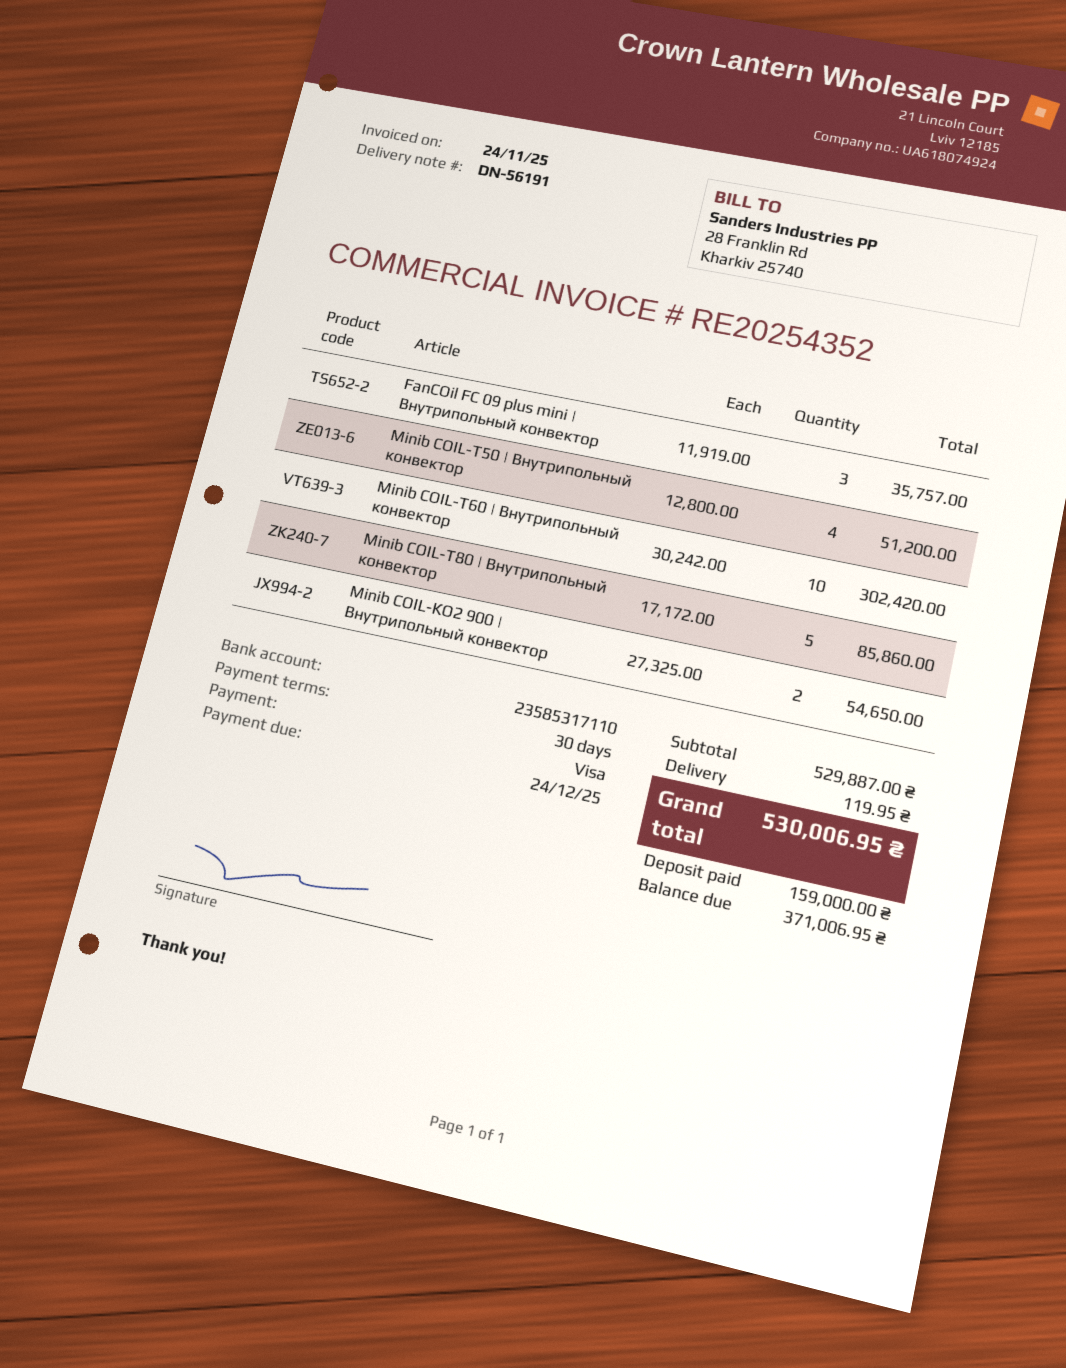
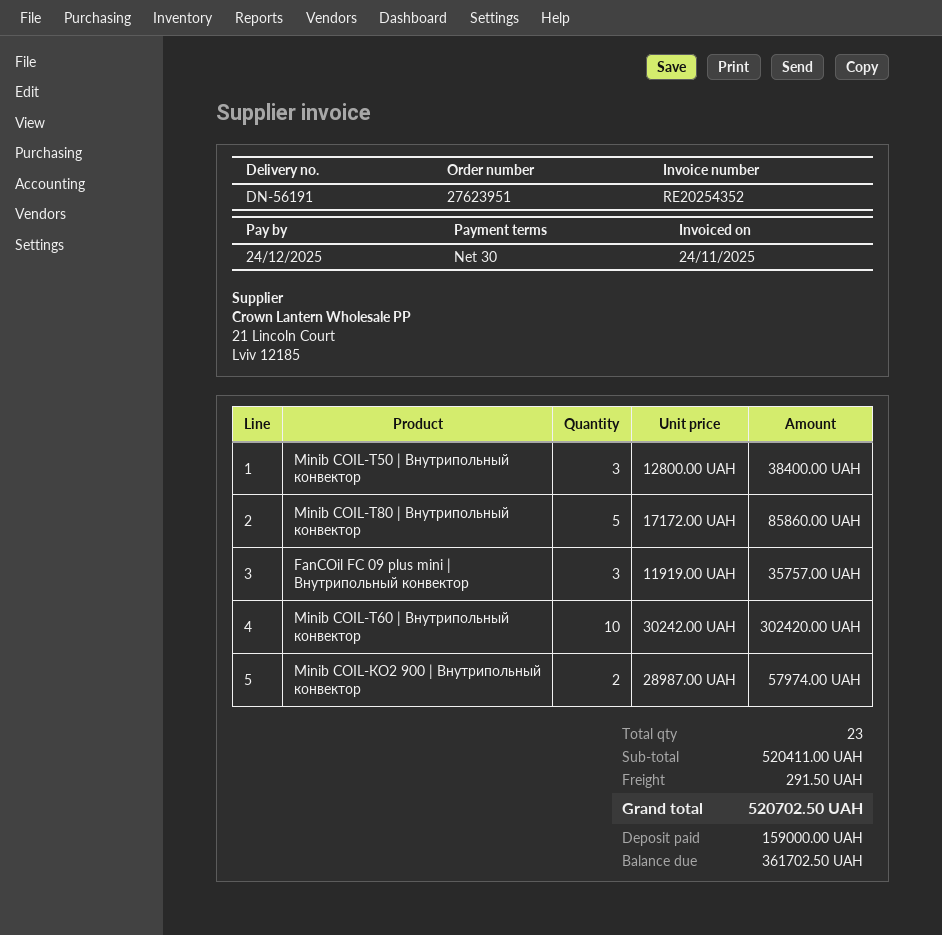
Minib COIL-T50 | Внутрипольный конвектор: 4 x 12800.00 = 51200.00 -> 3 x 12800.00 = 38400.00
Minib COIL-КО2 900 | Внутрипольный конвектор: 2 x 27325.00 = 54650.00 -> 2 x 28987.00 = 57974.00
subtotal: 529887.00 -> 520411.00
shipping: 119.95 -> 291.50
total: 530006.95 -> 520702.50
balance: 371006.95 -> 361702.50

